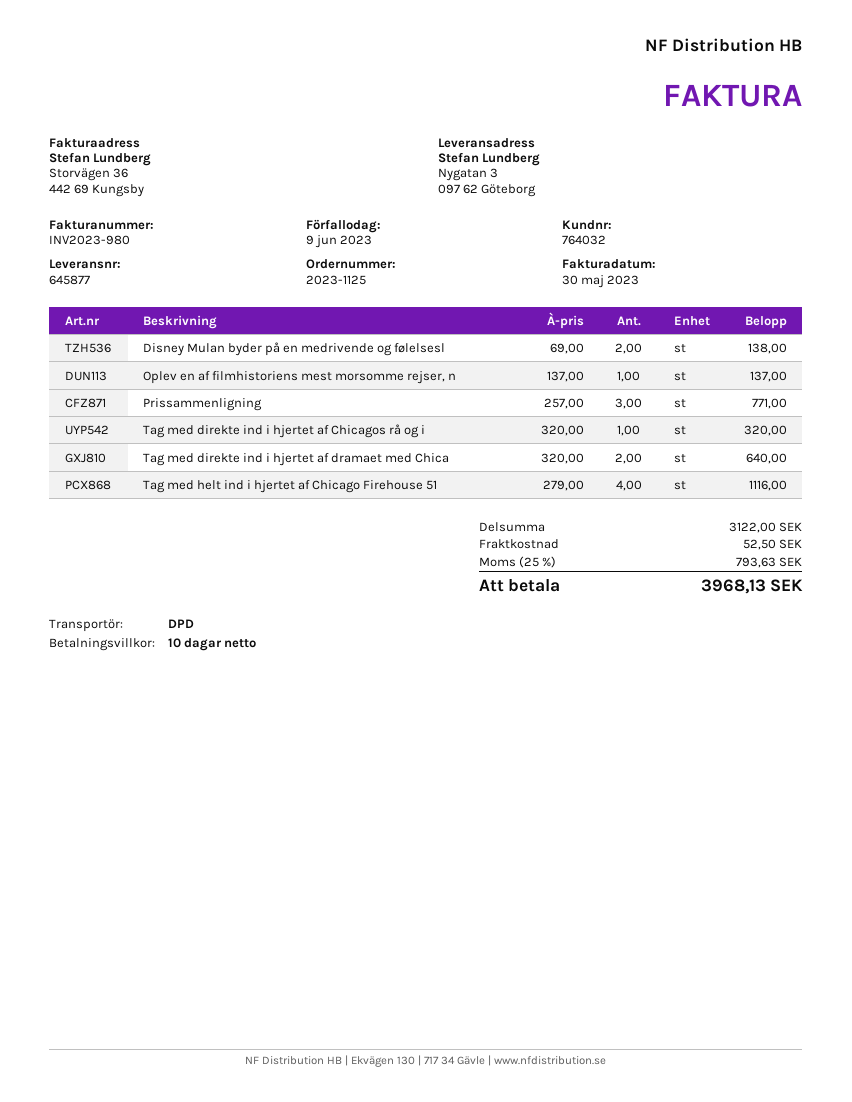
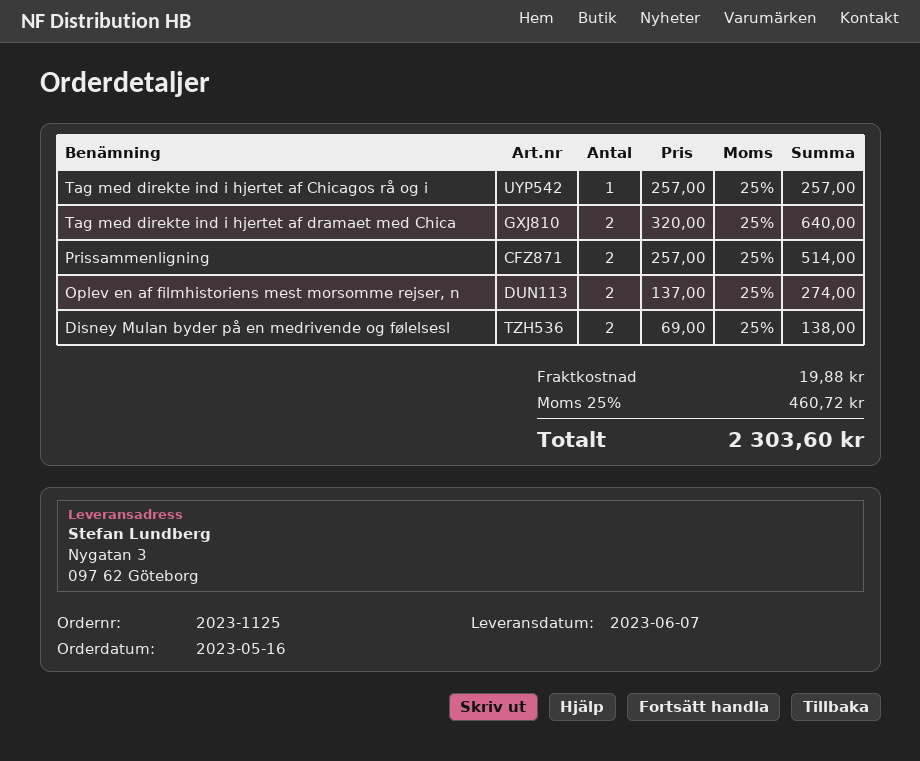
Oplev en af filmhistoriens mest morsomme rejser, n: 1 x 137.00 = 137.00 -> 2 x 137.00 = 274.00
Prissammenligning: 3 x 257.00 = 771.00 -> 2 x 257.00 = 514.00
Tag med direkte ind i hjertet af Chicagos rå og i: 1 x 320.00 = 320.00 -> 1 x 257.00 = 257.00
Tag med helt ind i hjertet af Chicago Firehouse 51: 4 x 279.00 = 1116.00 -> none
shipping: 52.50 -> 19.88
tax: 25% = 793.63 -> 25% = 460.72
total: 3968.13 -> 2303.60

